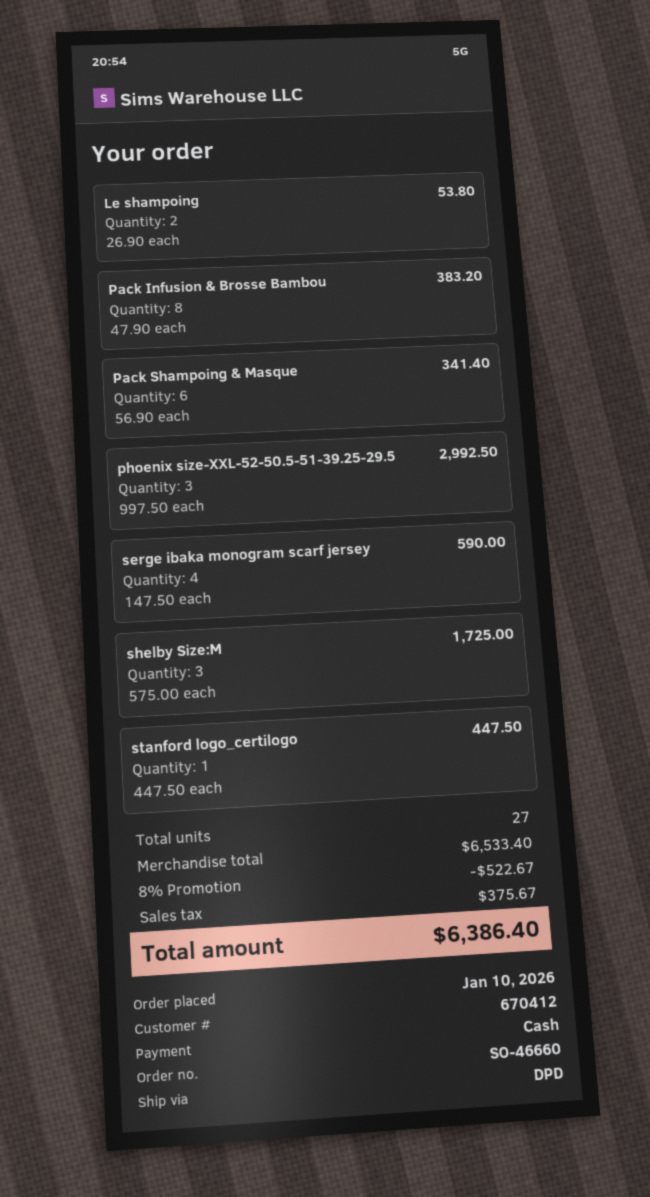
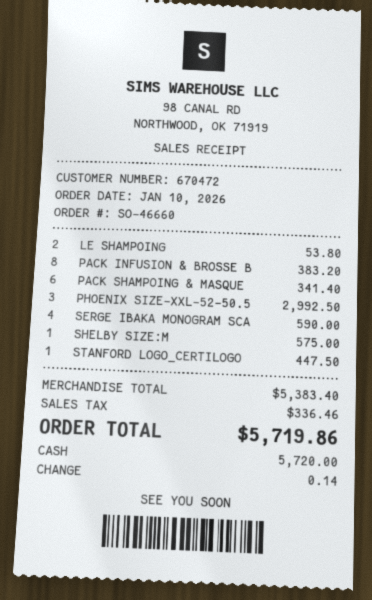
customer number: 670412 -> 670472
shelby Size:M: 3 for 1725.00 -> 1 for 575.00
subtotal: 6533.40 -> 5383.40
discount: 8% = 522.67 -> none
tax: 375.67 -> 336.46
total: 6386.40 -> 5719.86

